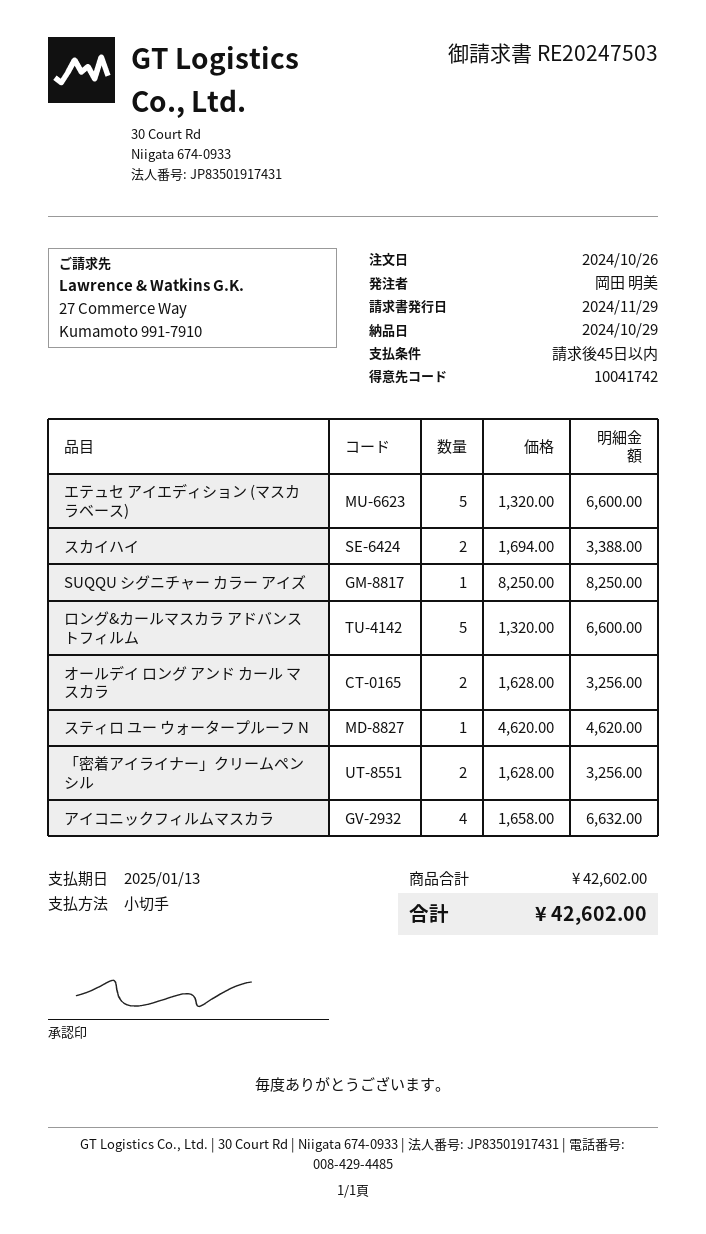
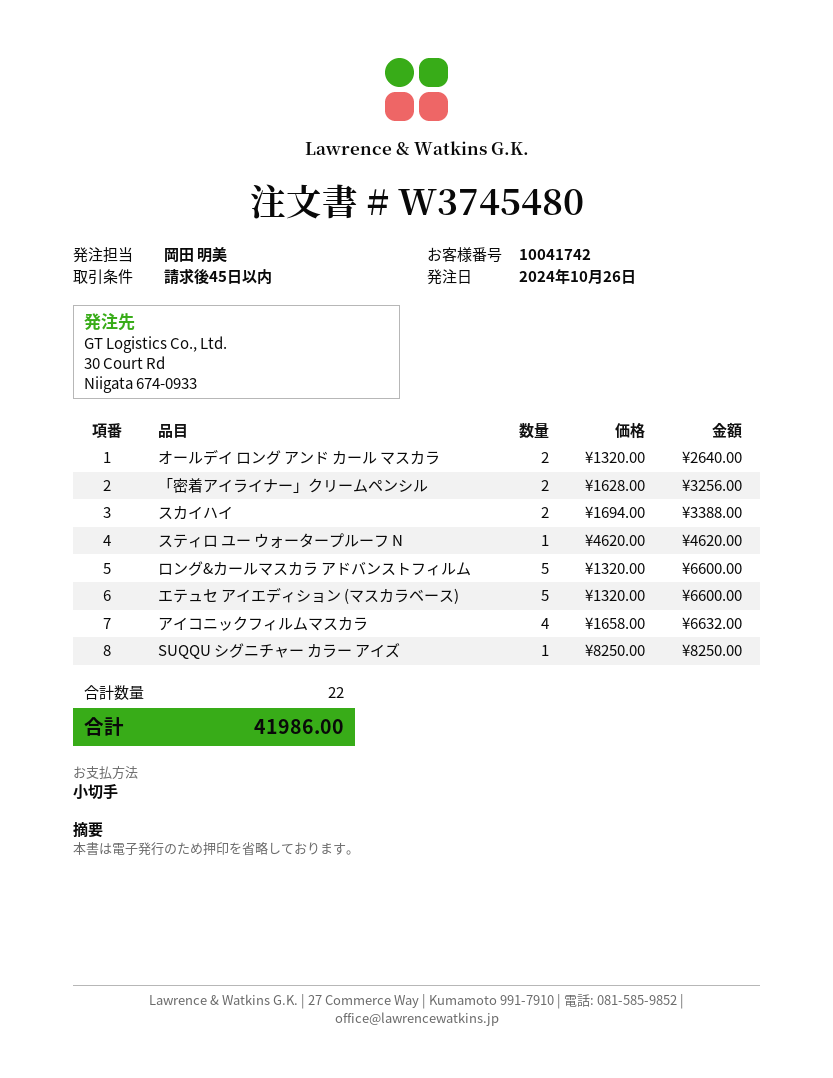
オールデイ ロング アンド カール マスカラ: 2 x 1628.00 = 3256.00 -> 2 x 1320.00 = 2640.00
total: 42602.00 -> 41986.00

